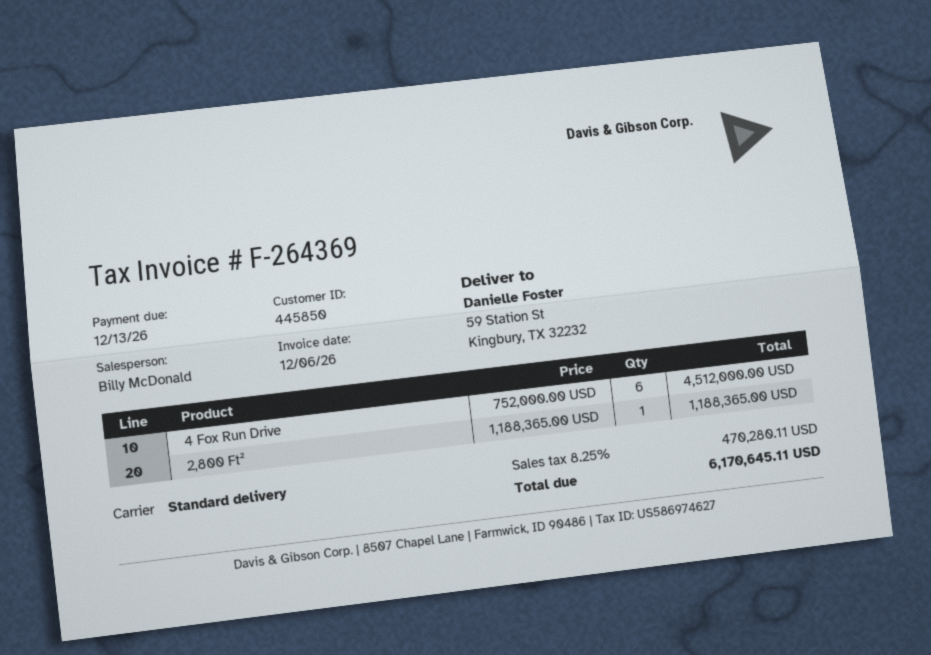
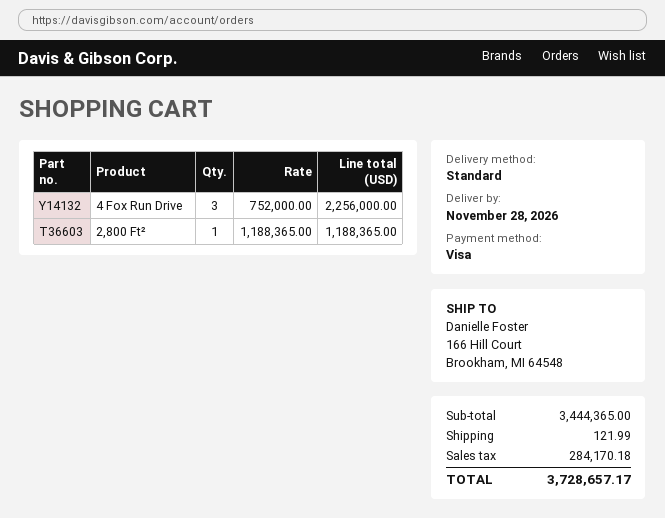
ship to: 59 Station St, Kingbury, TX 32232 -> 166 Hill Court, Brookham, MI 64548
4 Fox Run Drive: 6 x 752000.00 = 4512000.00 -> 3 x 752000.00 = 2256000.00
shipping: none -> 121.99
tax: 470280.11 -> 284170.18
total: 6170645.11 -> 3728657.17

